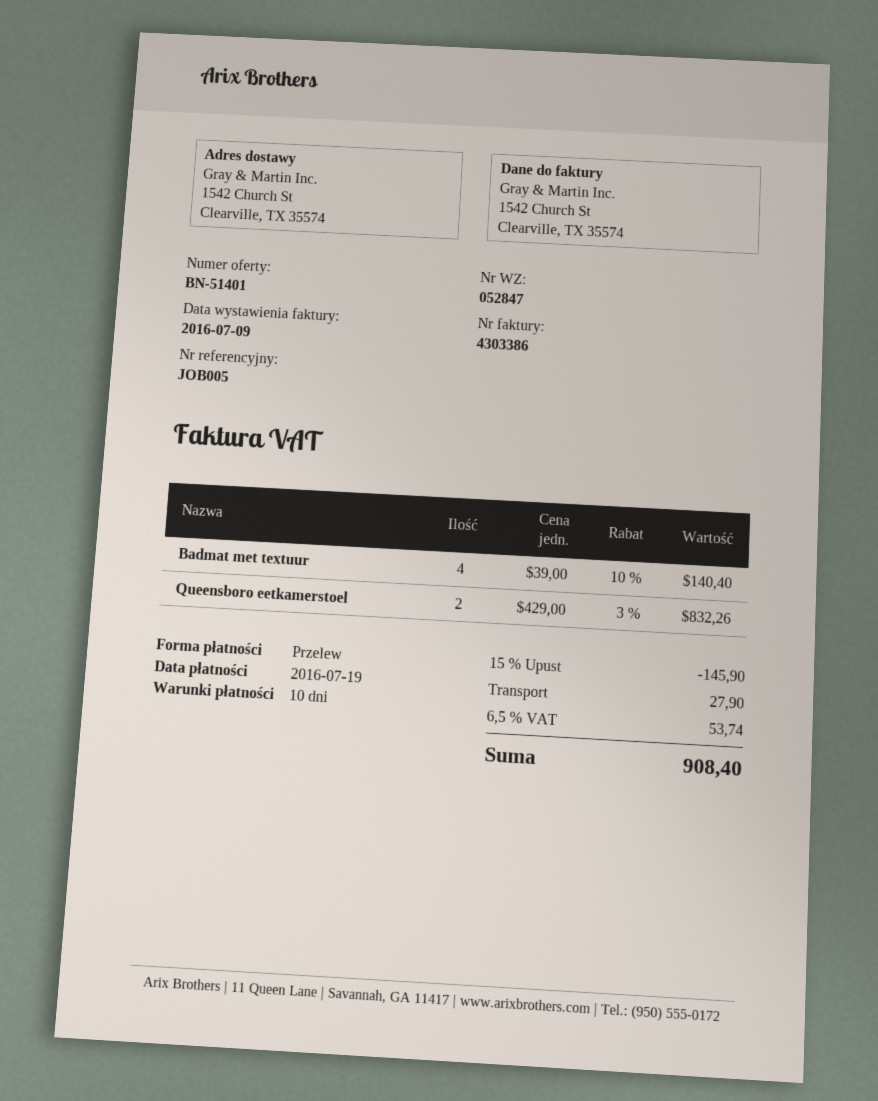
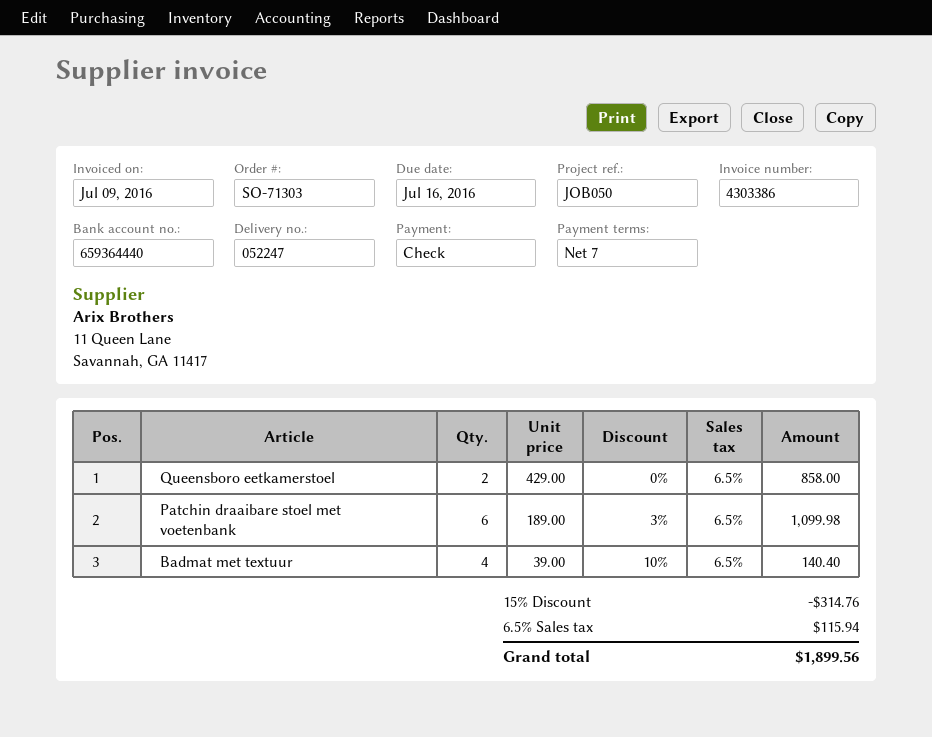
delivery note number: 052847 -> 052247
payment terms: 10 days -> 7 days
due date: 2016-07-19 -> 2016-07-16
reference: JOB005 -> JOB050
payment method: bank transfer -> cheque
Queensboro eetkamerstoel: 2 x 429.00 - 3% = 832.26 -> 2 x 429.00 = 858.00
Patchin draaibare stoel met voetenbank: none -> 6 x 189.00 - 3% = 1099.98
discount: 15% = 145.90 -> 15% = 314.76
shipping: 27.90 -> none
tax: 6.5% = 53.74 -> 6.5% = 115.94
total: 908.40 -> 1899.56

